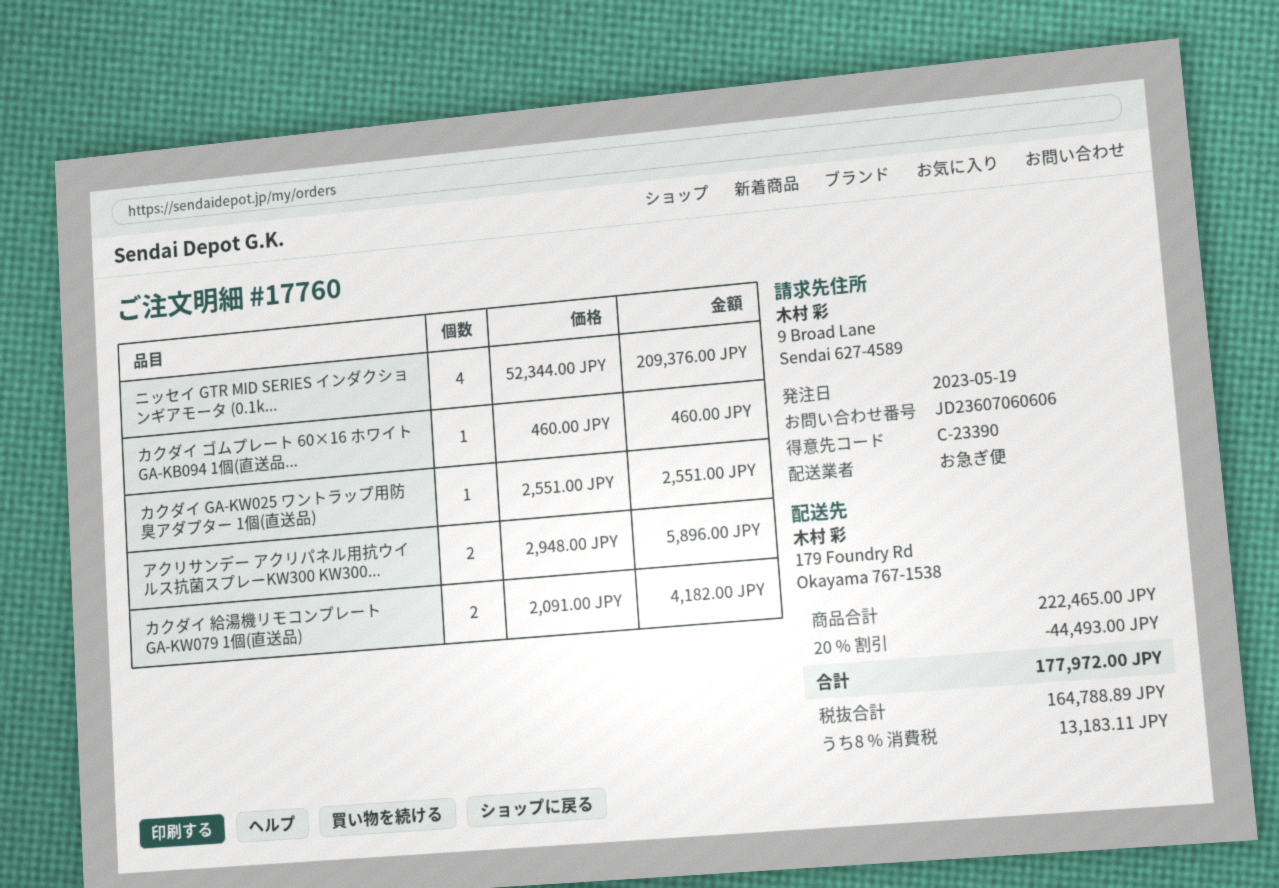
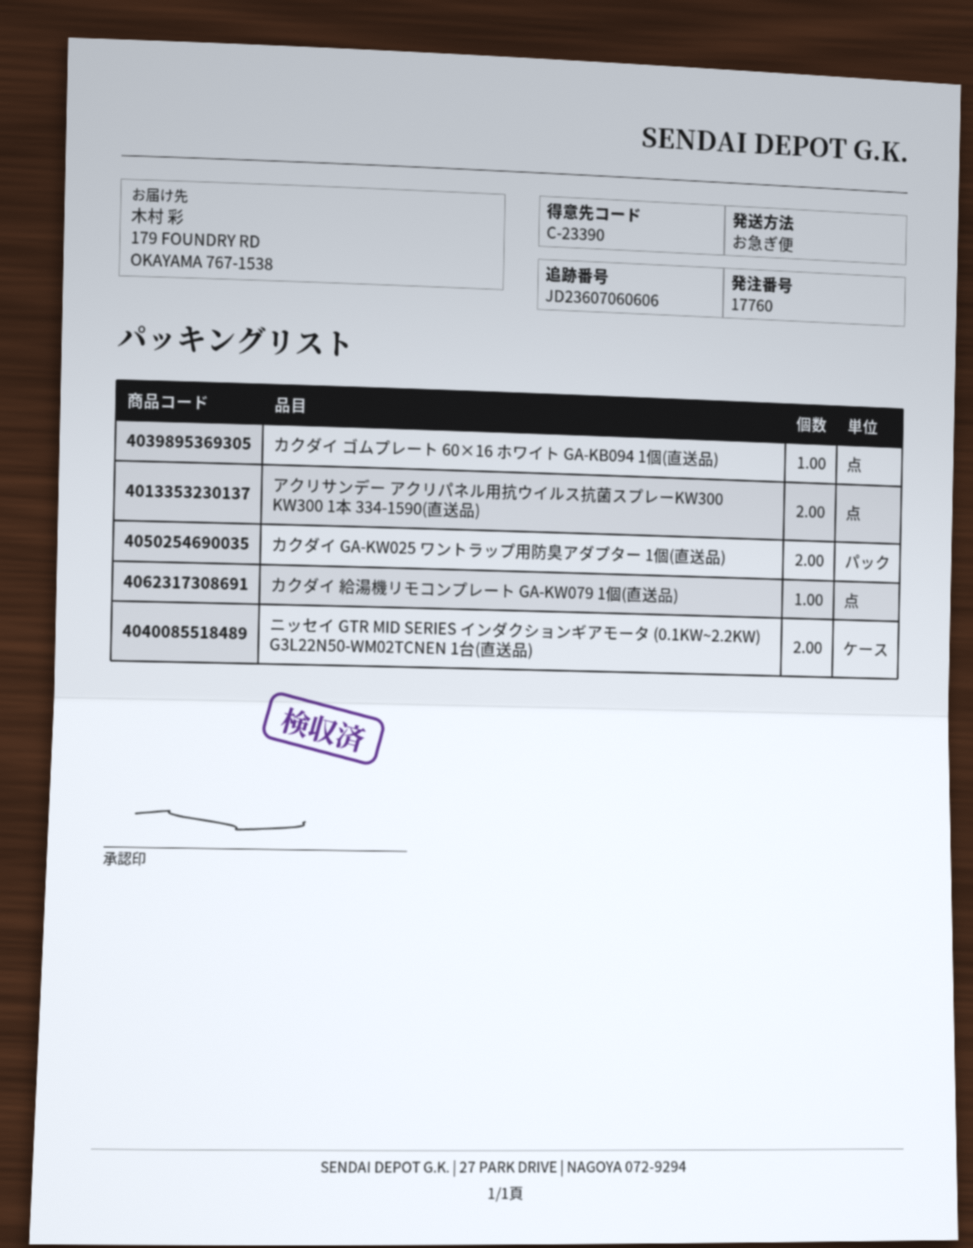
ニッセイ GTR MID SERIES インダクションギアモータ (0.1k...: 4 -> 2
カクダイ GA-KW025 ワントラップ用防臭アダプター 1個(直送品): 1 -> 2
カクダイ 給湯機リモコンプレート GA-KW079 1個(直送品): 2 -> 1

